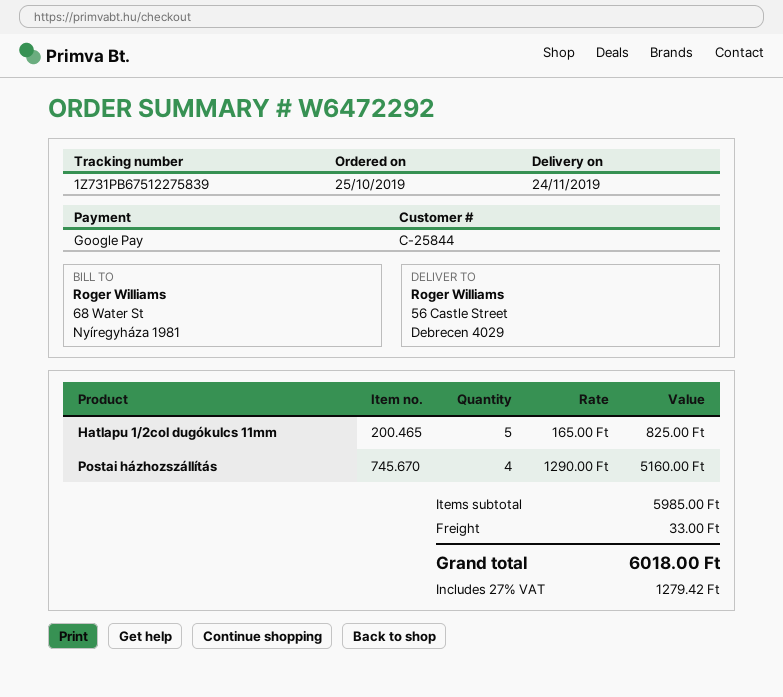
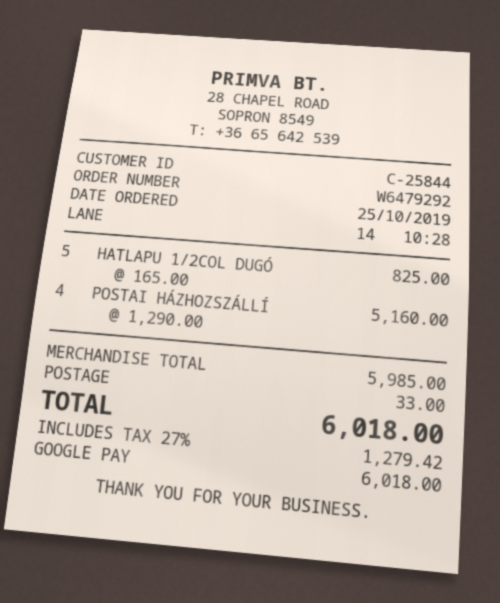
order number: W6472292 -> W6479292

